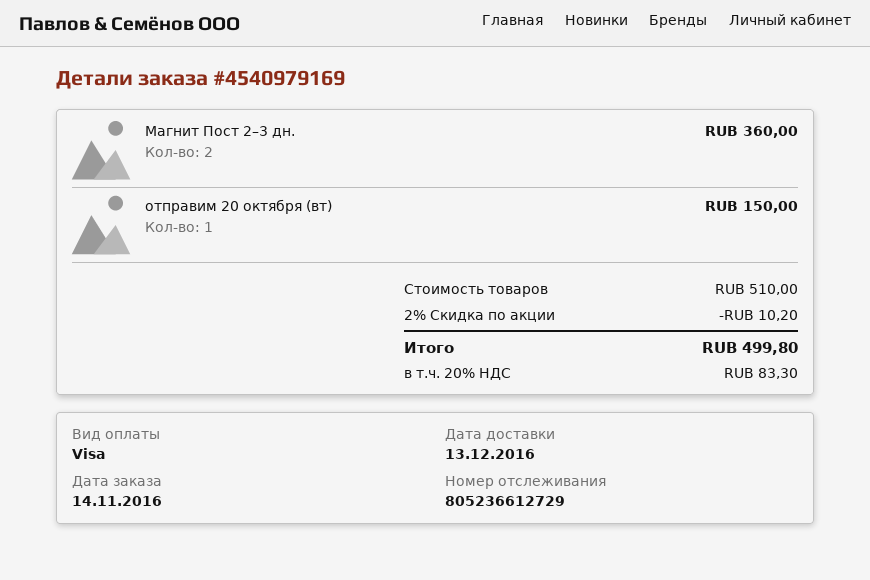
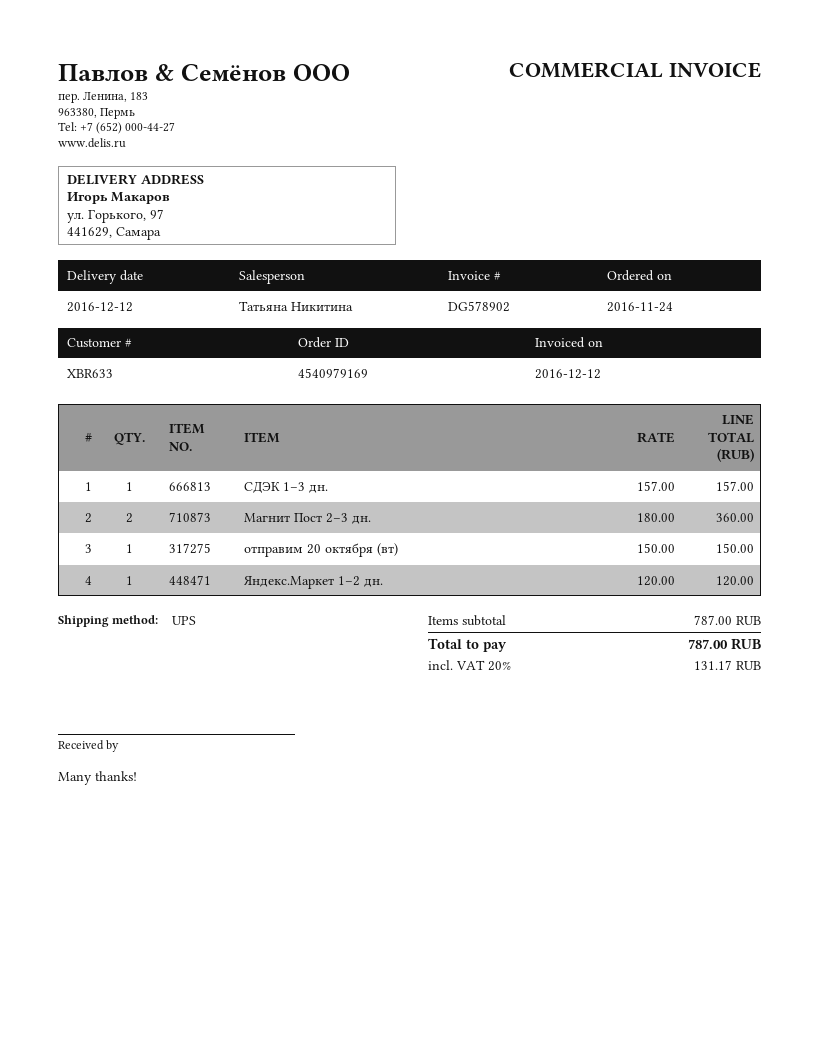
order date: 2016-11-14 -> 2016-11-24
delivery date: 2016-12-13 -> 2016-12-12
СДЭК 1–3 дн.: none -> 1 for 157.00
Яндекс.Маркет 1–2 дн.: none -> 1 for 120.00
subtotal: 510.00 -> 787.00
discount: 2% = 10.20 -> none
tax: 20% = 83.30 -> 20% = 131.17
total: 499.80 -> 787.00

